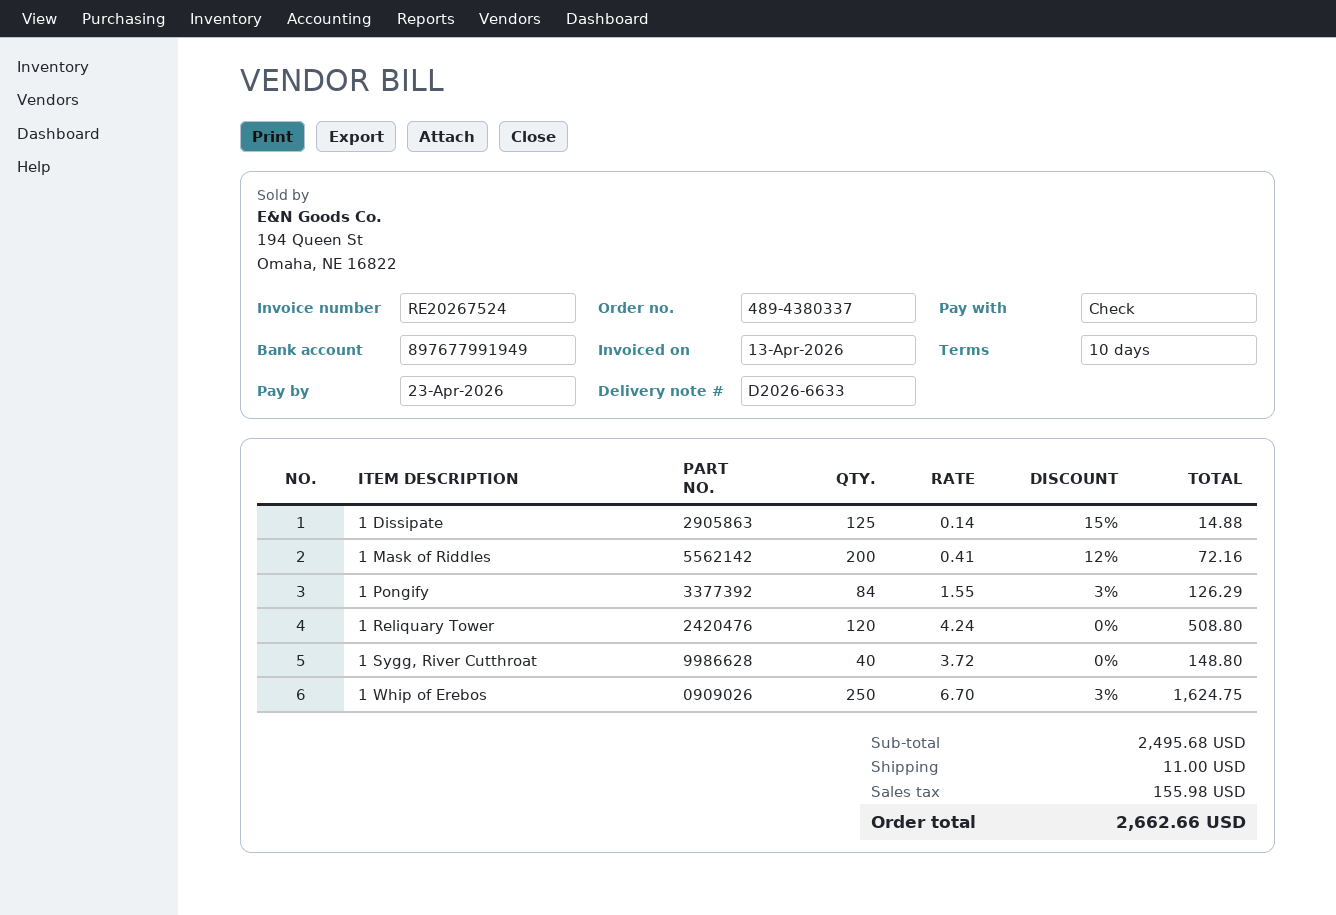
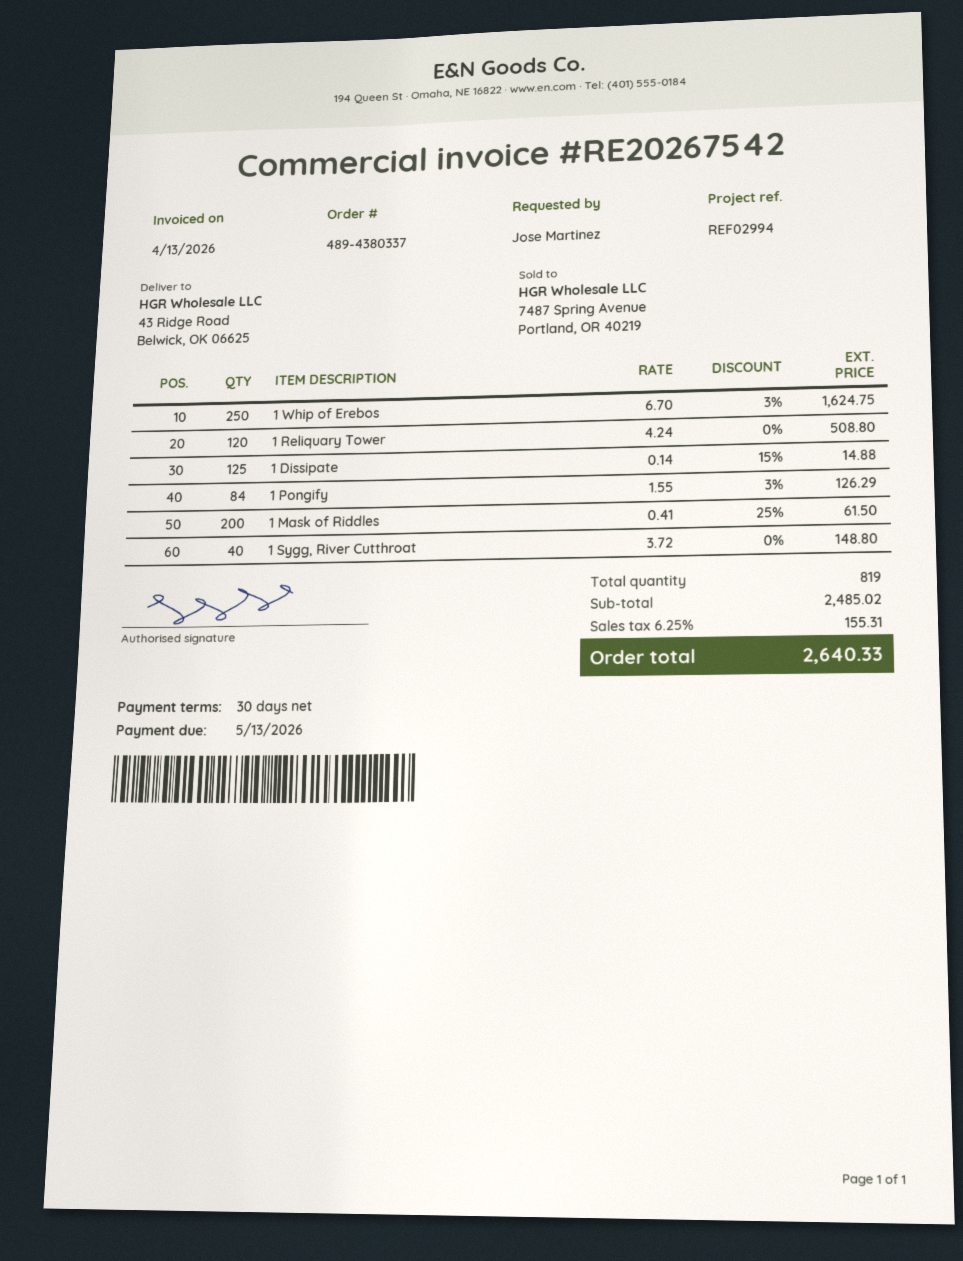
invoice number: RE20267524 -> RE20267542
payment terms: 10 days -> 30 days
due date: 2026-04-23 -> 2026-05-13
1 Mask of Riddles: 200 x 0.41 - 12% = 72.16 -> 200 x 0.41 - 25% = 61.50
subtotal: 2495.68 -> 2485.02
shipping: 11.00 -> none
tax: 155.98 -> 155.31
total: 2662.66 -> 2640.33

